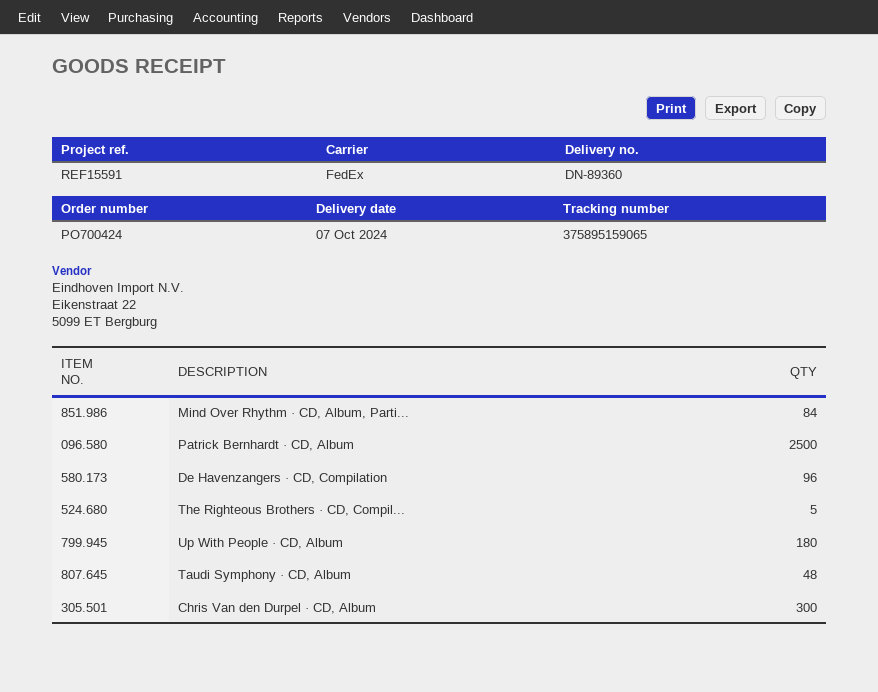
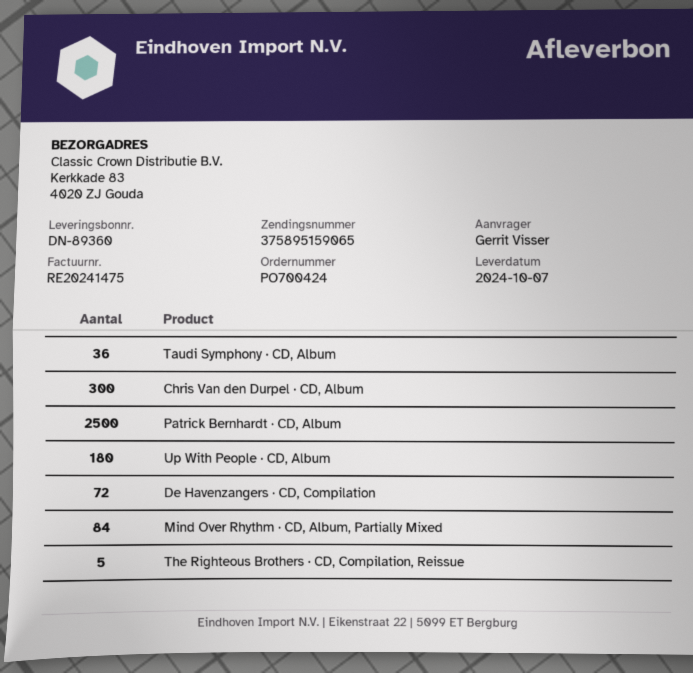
De Havenzangers · CD, Compilation: 96 -> 72
Taudi Symphony · CD, Album: 48 -> 36

